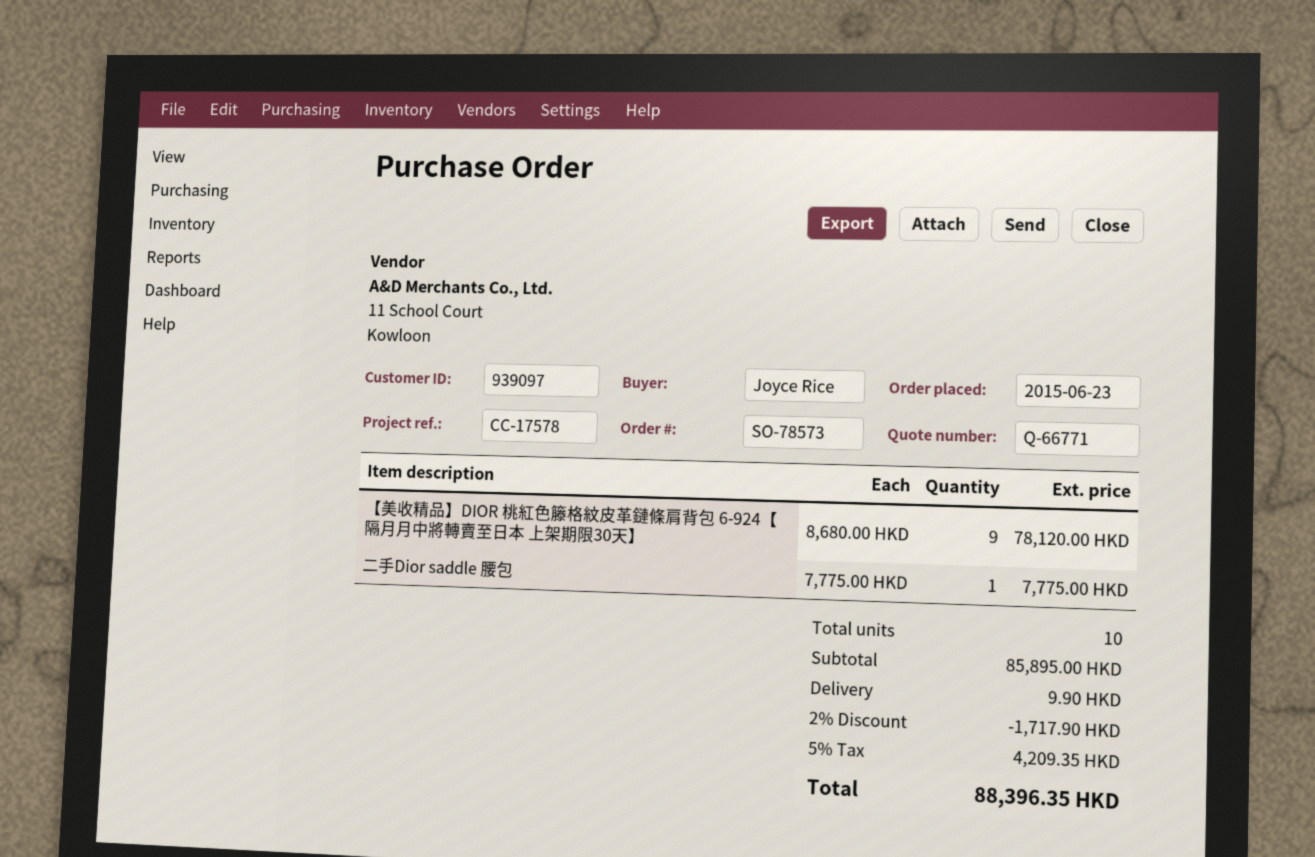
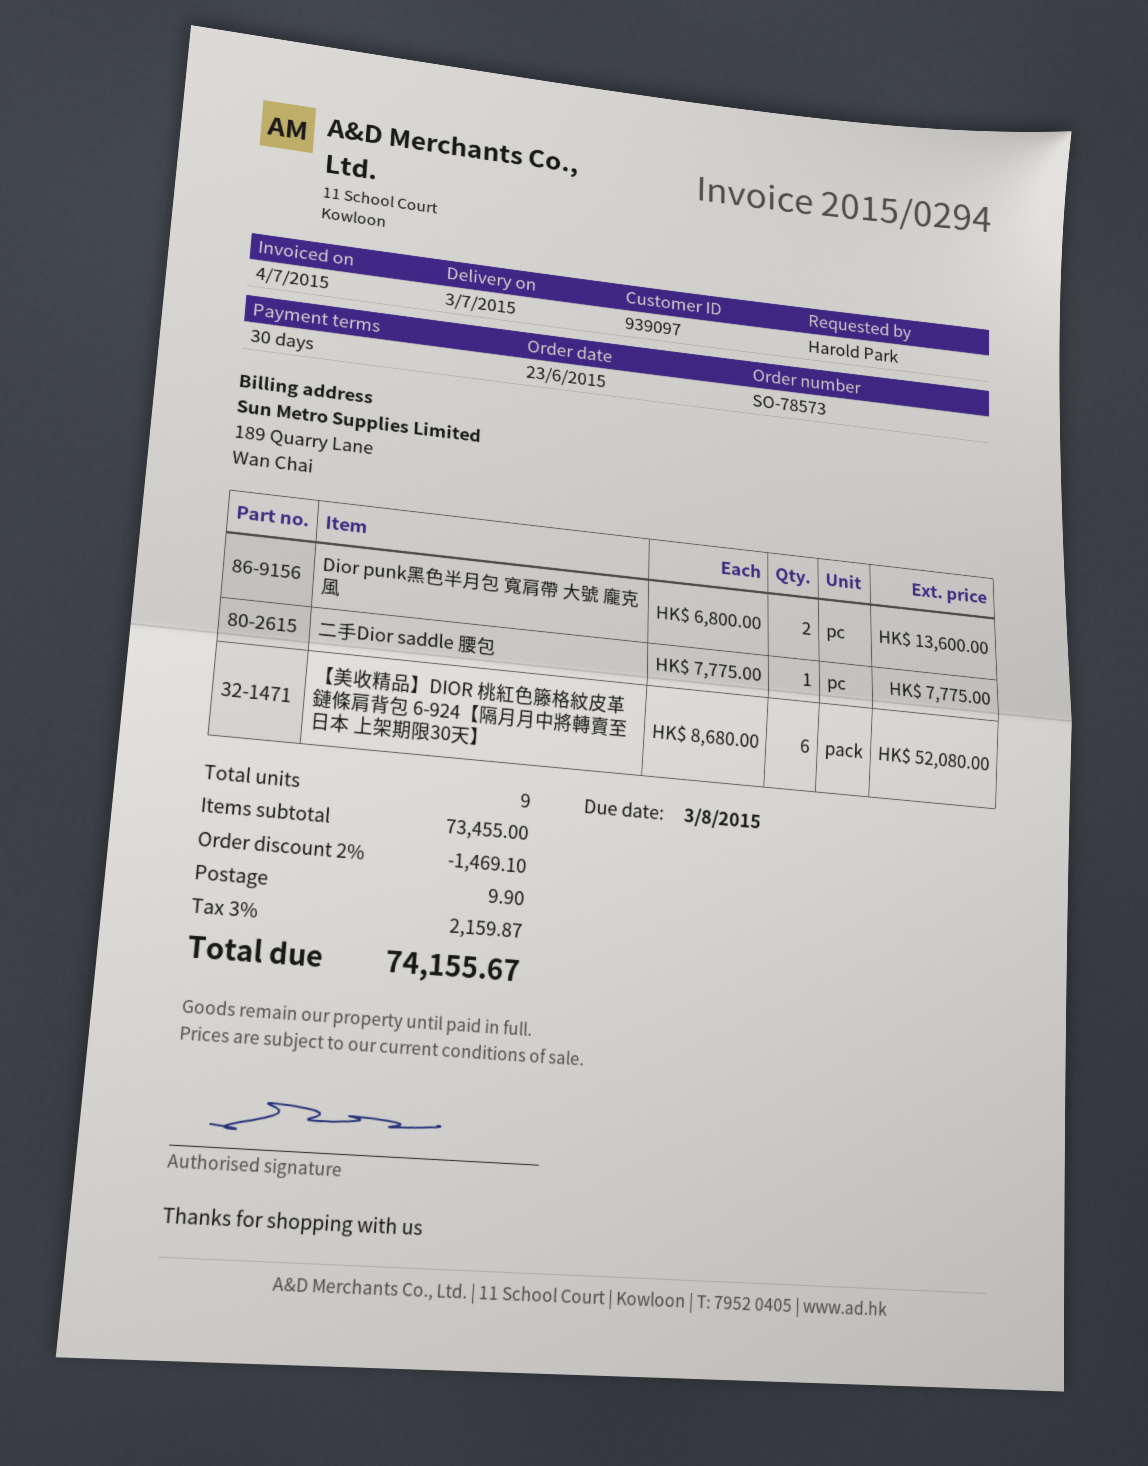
ordered by: Joyce Rice -> Harold Park
【美收精品】DIOR 桃紅色籐格紋皮革鏈條肩背包 6-924【隔月月中將轉賣至日本 上架期限30天】: 9 x 8680.00 = 78120.00 -> 6 x 8680.00 = 52080.00
Dior punk黑色半月包 寬肩帶 大號 龐克風: none -> 2 x 6800.00 = 13600.00
total quantity: 10 -> 9
subtotal: 85895.00 -> 73455.00
discount: 2% = 1717.90 -> 2% = 1469.10
tax: 5% = 4209.35 -> 3% = 2159.87
total: 88396.35 -> 74155.67

